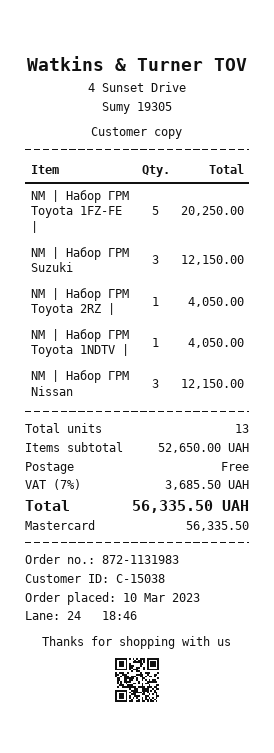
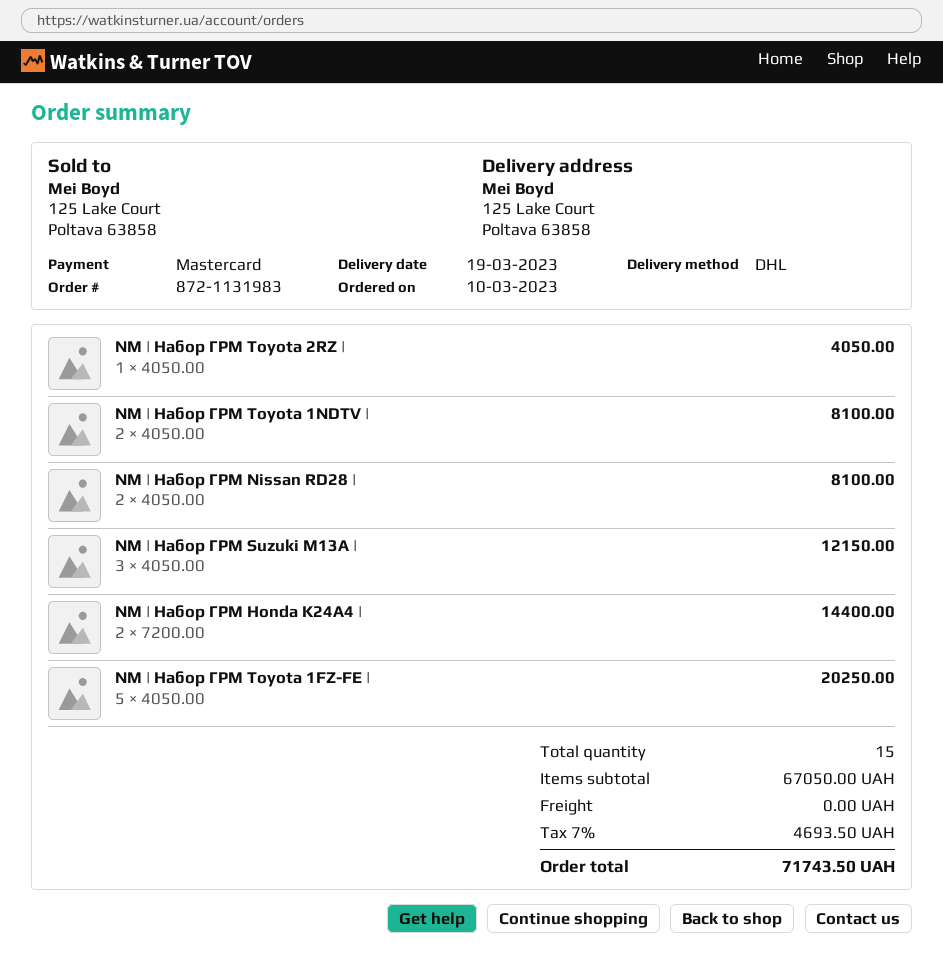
NM | Набор ГРМ Toyota 1NDTV |: 1 for 4050.00 -> 2 for 8100.00
NM | Набор ГРМ Nissan: 3 for 12150.00 -> 2 for 8100.00
NM | Набор ГРМ Honda K24A4 |: none -> 2 for 14400.00
total quantity: 13 -> 15
subtotal: 52650.00 -> 67050.00
tax: 7% = 3685.50 -> 7% = 4693.50
total: 56335.50 -> 71743.50

